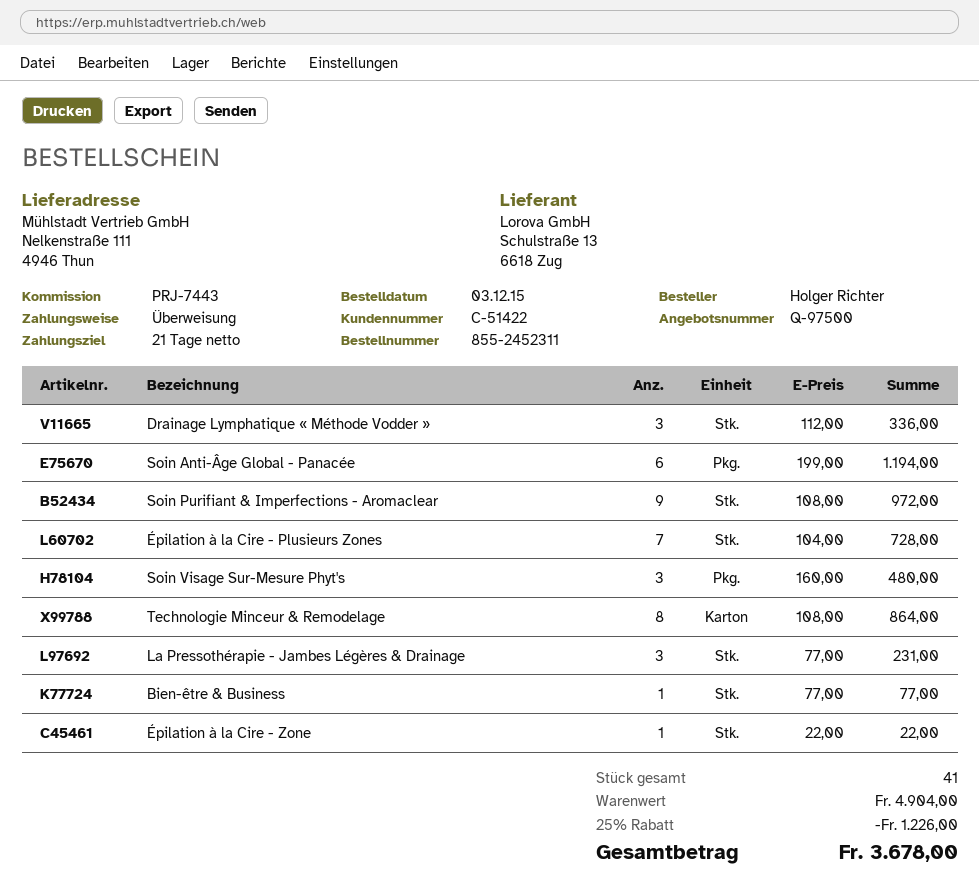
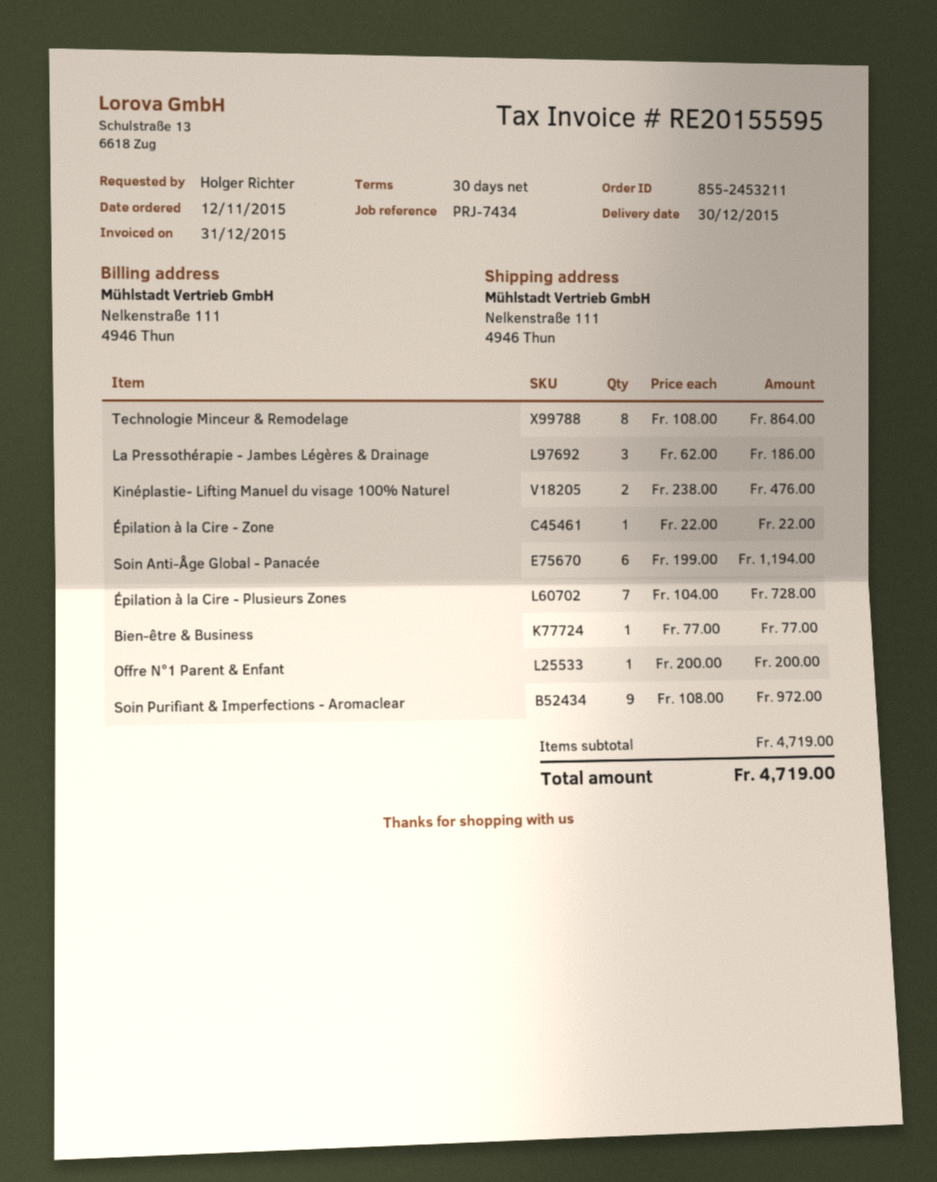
order number: 855-2452311 -> 855-2453211
order date: 2015-12-03 -> 2015-11-12
payment terms: 21 days -> 30 days
reference: PRJ-7443 -> PRJ-7434
Drainage Lymphatique « Méthode Vodder »: 3 x 112.00 = 336.00 -> none
Soin Visage Sur-Mesure Phyt's: 3 x 160.00 = 480.00 -> none
La Pressothérapie - Jambes Légères & Drainage: 3 x 77.00 = 231.00 -> 3 x 62.00 = 186.00
Kinéplastie- Lifting Manuel du visage 100% Naturel: none -> 2 x 238.00 = 476.00
Offre N°1 Parent & Enfant: none -> 1 x 200.00 = 200.00
subtotal: 4904.00 -> 4719.00
discount: 25% = 1226.00 -> none
total: 3678.00 -> 4719.00

